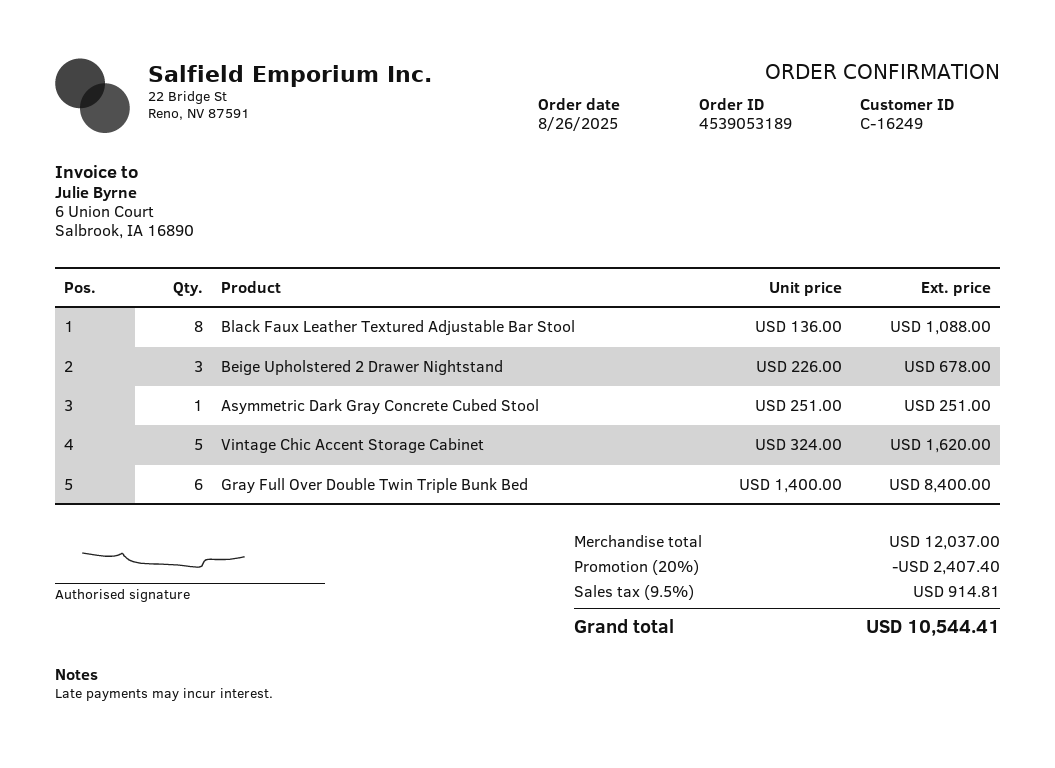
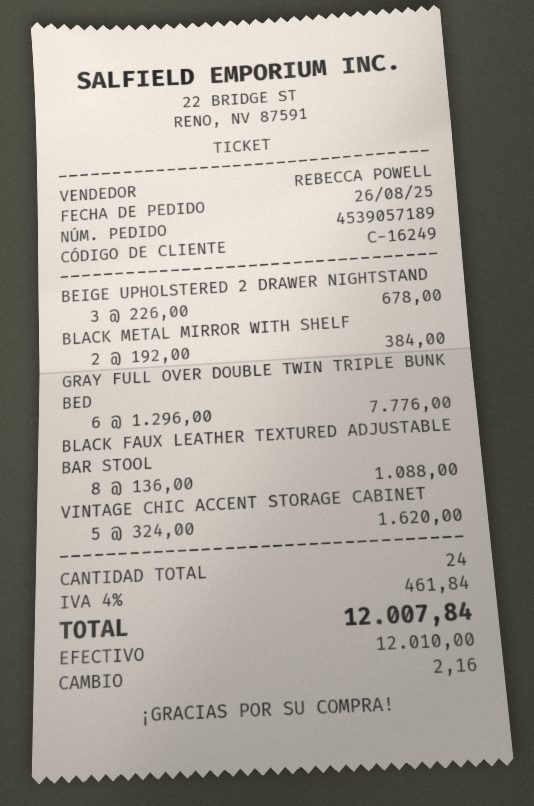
order number: 4539053189 -> 4539057189
Asymmetric Dark Gray Concrete Cubed Stool: 1 x 251.00 = 251.00 -> none
Gray Full Over Double Twin Triple Bunk Bed: 6 x 1400.00 = 8400.00 -> 6 x 1296.00 = 7776.00
BLACK METAL MIRROR WITH SHELF: none -> 2 x 192.00 = 384.00
discount: 20% = 2407.40 -> none
tax: 9.5% = 914.81 -> 4% = 461.84
total: 10544.41 -> 12007.84

